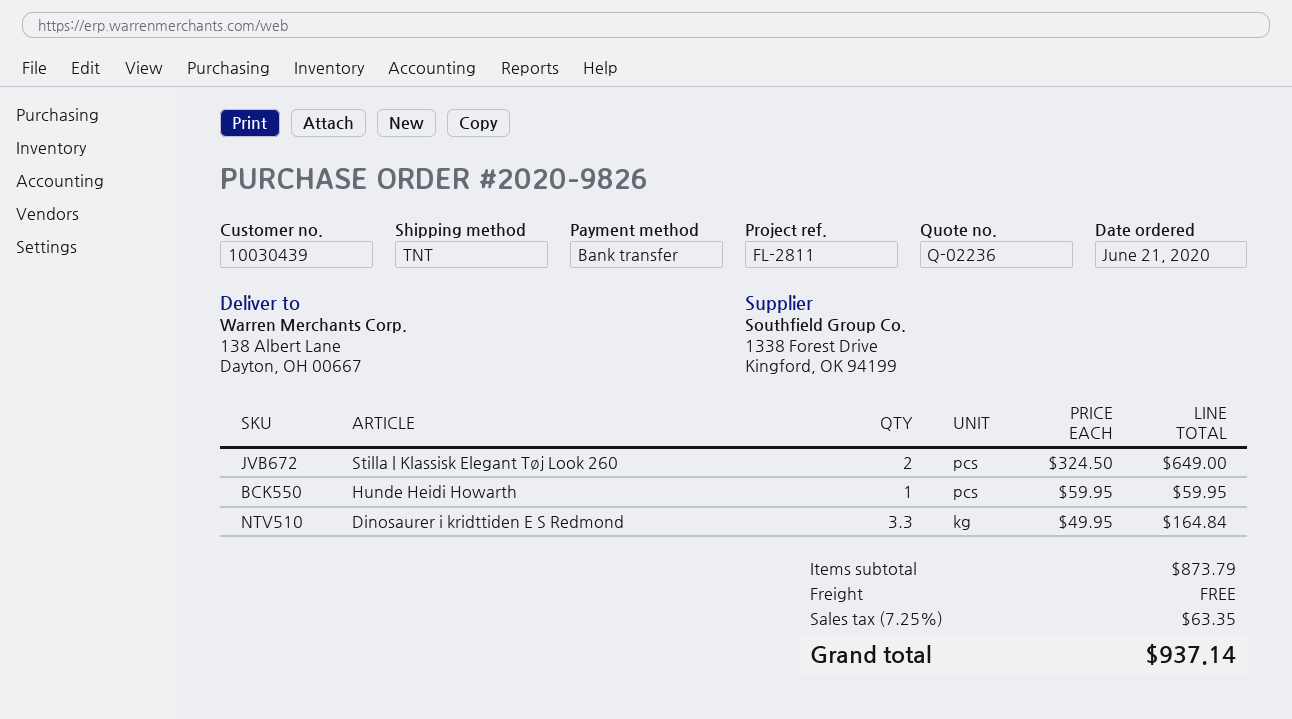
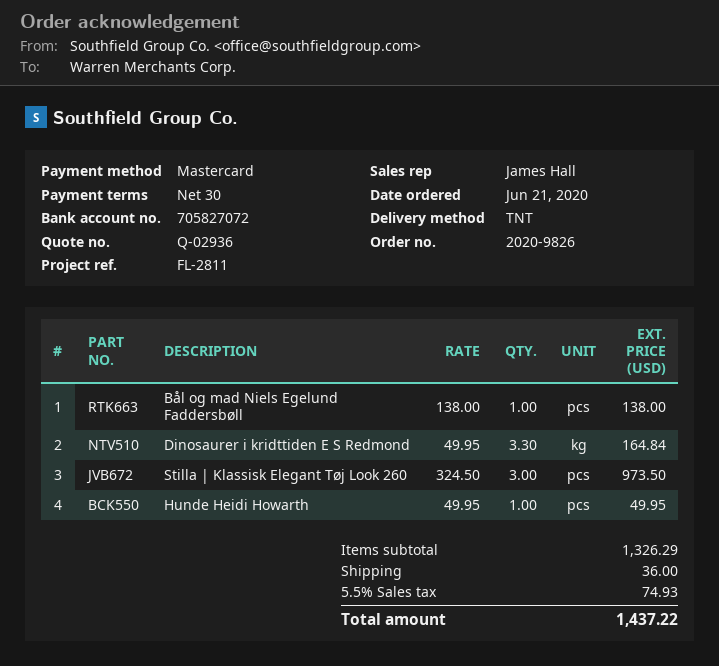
quote number: Q-02236 -> Q-02936
payment method: bank transfer -> Mastercard
Stilla | Klassisk Elegant Tøj Look 260: 2 x 324.50 = 649.00 -> 3 x 324.50 = 973.50
Hunde Heidi Howarth: 1 x 59.95 = 59.95 -> 1 x 49.95 = 49.95
Bål og mad Niels Egelund Faddersbøll: none -> 1 x 138.00 = 138.00
subtotal: 873.79 -> 1326.29
shipping: 0.00 -> 36.00
tax: 7.25% = 63.35 -> 5.5% = 74.93
total: 937.14 -> 1437.22

